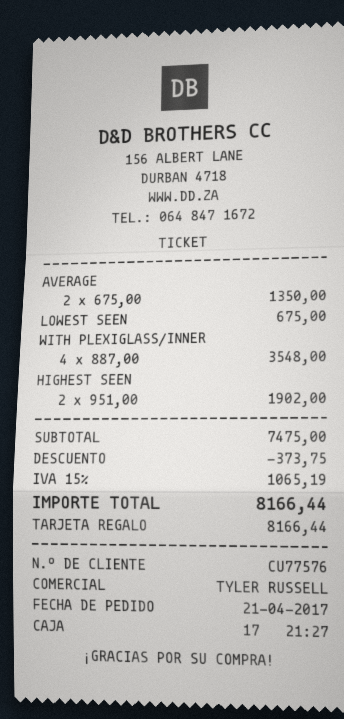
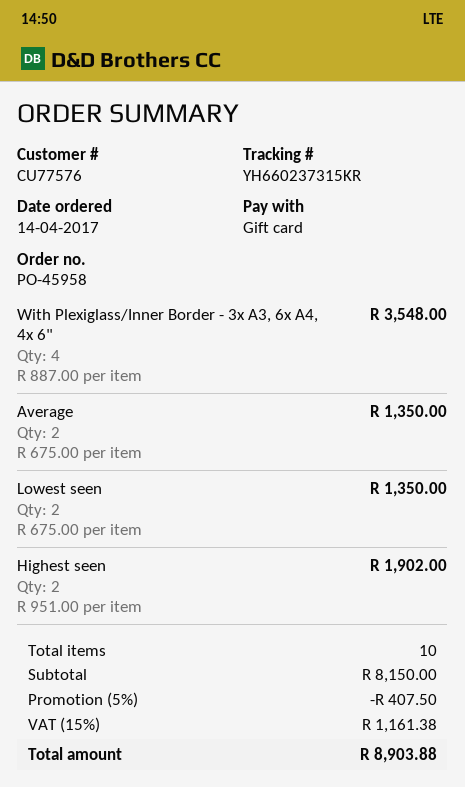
order date: 2017-04-21 -> 2017-04-14
LOWEST SEEN: 1 x 675.00 = 675.00 -> 2 x 675.00 = 1350.00
subtotal: 7475.00 -> 8150.00
discount: 373.75 -> 407.50
tax: 15% = 1065.19 -> 15% = 1161.38
total: 8166.44 -> 8903.88

